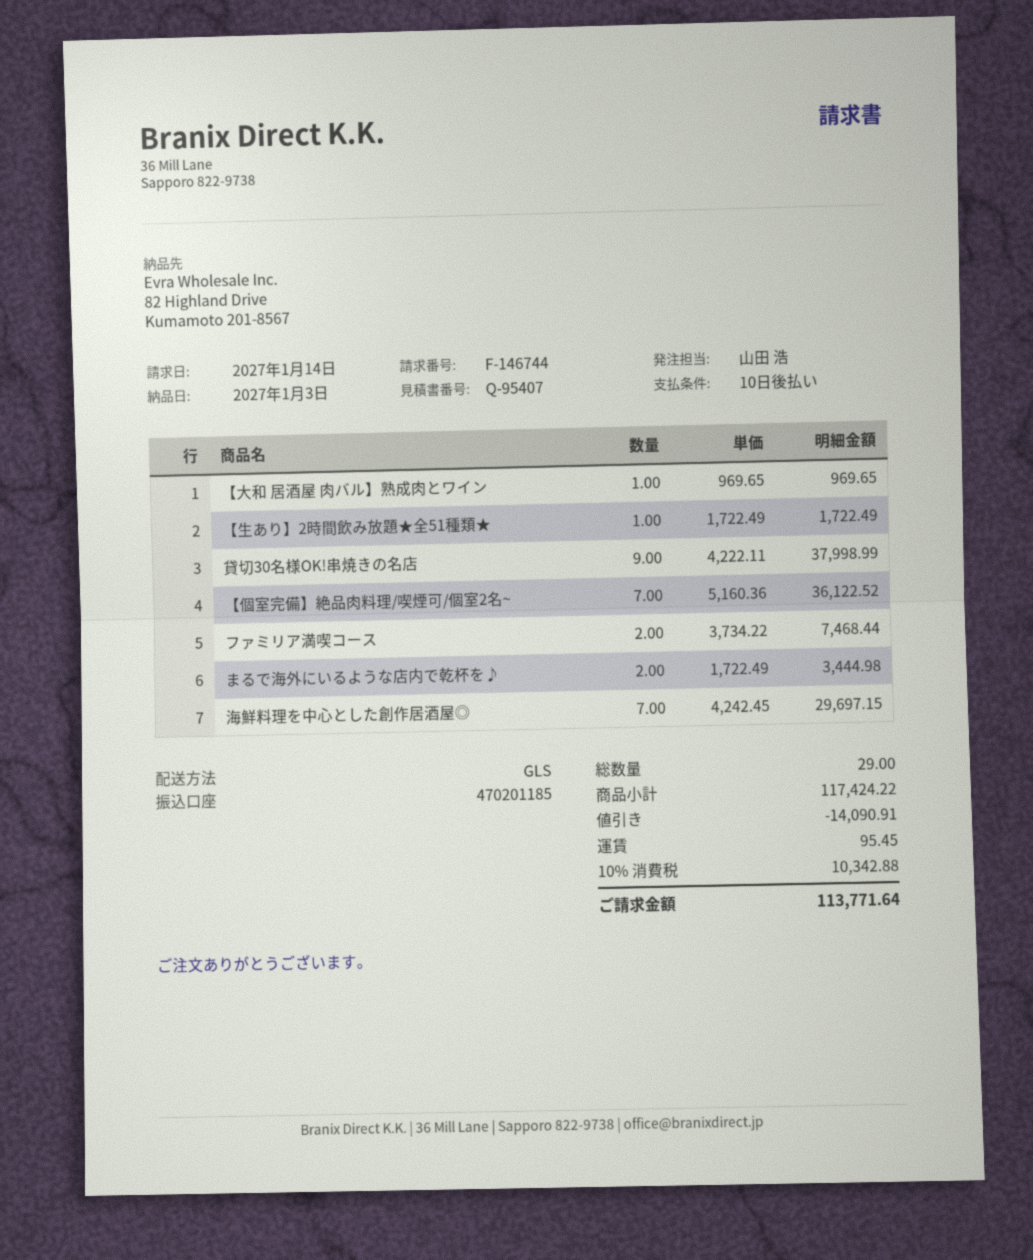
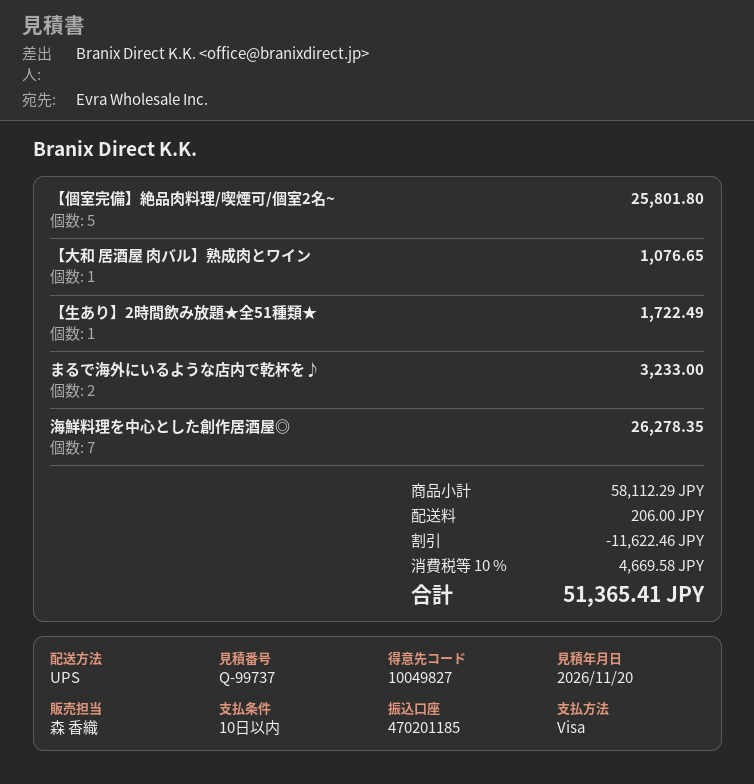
quote number: Q-95407 -> Q-99737
shipping method: GLS -> UPS
【大和 居酒屋 肉バル】熟成肉とワイン: 1 for 969.65 -> 1 for 1076.65
貸切30名様OK!串焼きの名店: 9 for 37998.99 -> none
【個室完備】絶品肉料理/喫煙可/個室2名~: 7 for 36122.52 -> 5 for 25801.80
ファミリア満喫コース: 2 for 7468.44 -> none
まるで海外にいるような店内で乾杯を♪: 2 for 3444.98 -> 2 for 3233.00
海鮮料理を中心とした創作居酒屋◎: 7 for 29697.15 -> 7 for 26278.35
subtotal: 117424.22 -> 58112.29
discount: 14090.91 -> 11622.46
shipping: 95.45 -> 206.00
tax: 10% = 10342.88 -> 10% = 4669.58
total: 113771.64 -> 51365.41

